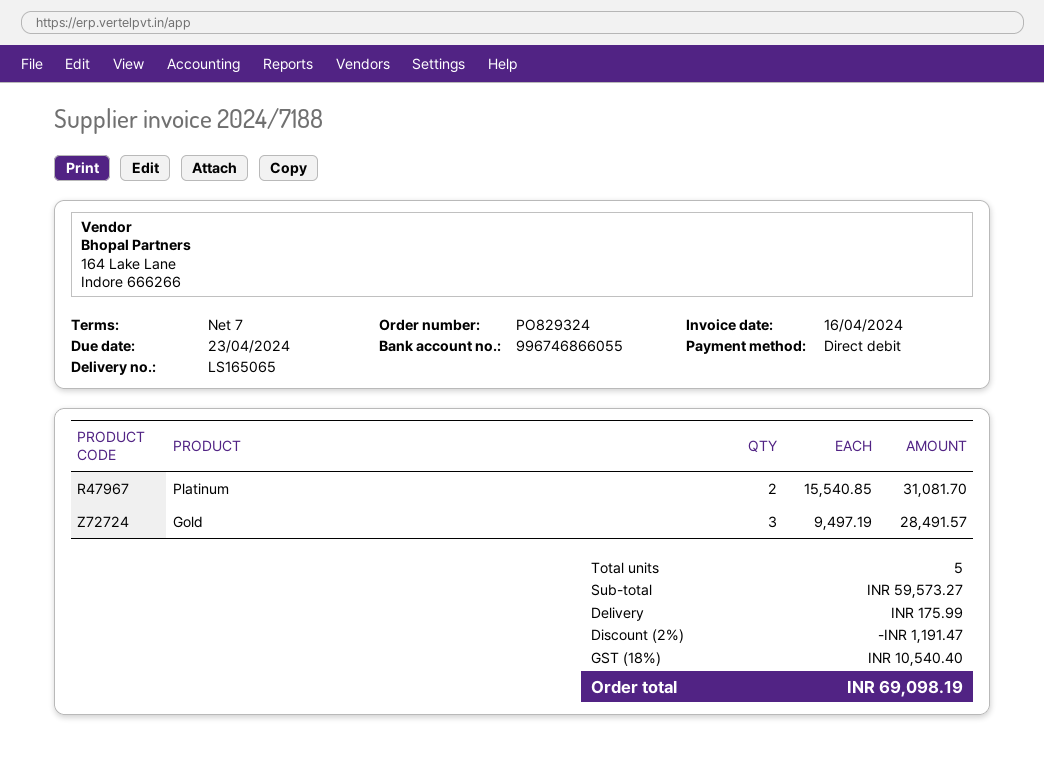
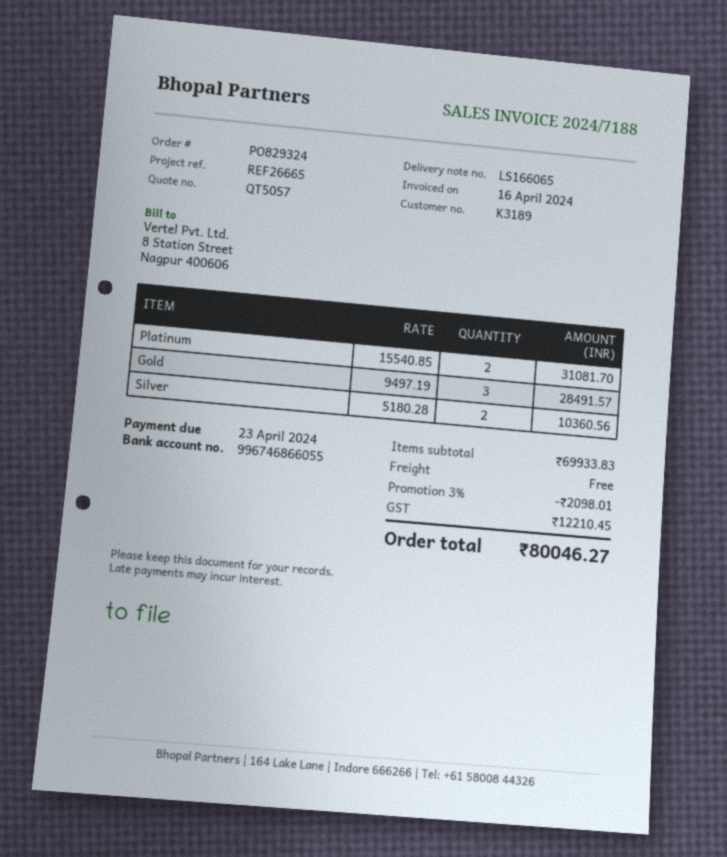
delivery note number: LS165065 -> LS166065
Silver: none -> 2 x 5180.28 = 10360.56
subtotal: 59573.27 -> 69933.83
discount: 2% = 1191.47 -> 3% = 2098.01
shipping: 175.99 -> 0.00
tax: 10540.40 -> 12210.45
total: 69098.19 -> 80046.27

